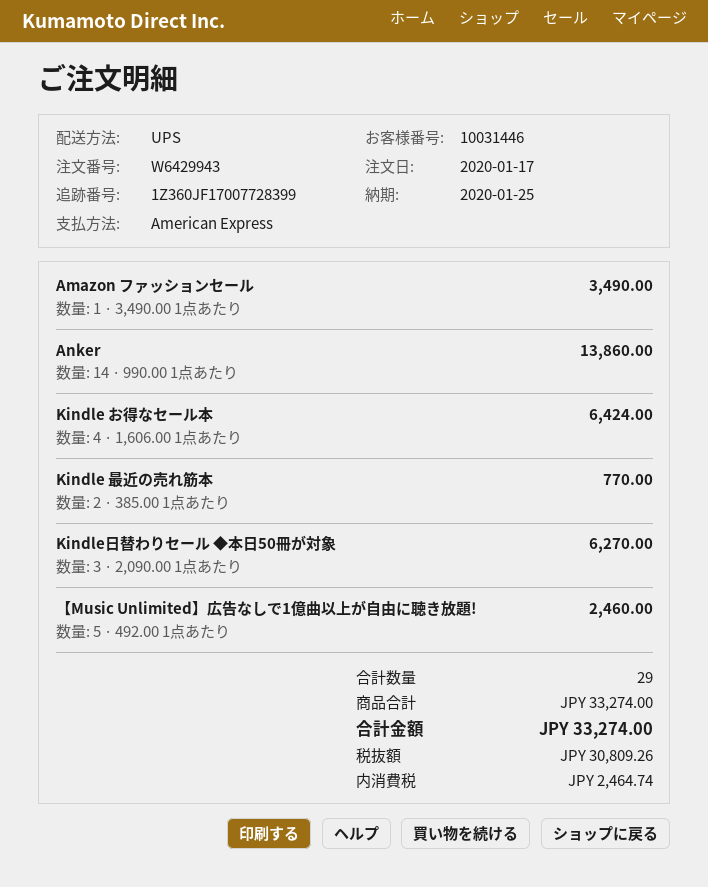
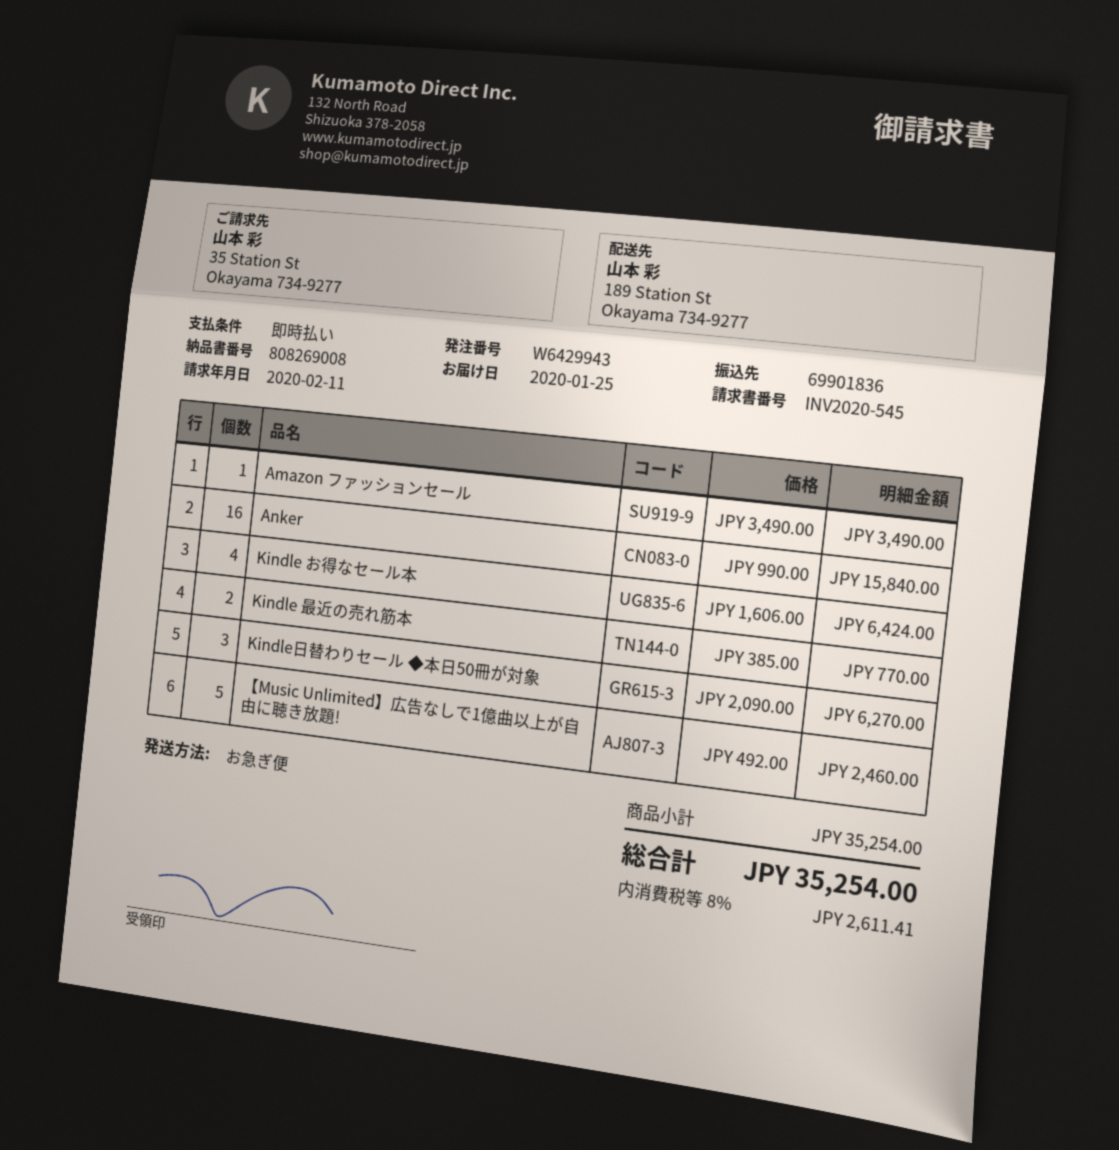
shipping method: UPS -> express
Anker: 14 x 990.00 = 13860.00 -> 16 x 990.00 = 15840.00
subtotal: 33274.00 -> 35254.00
tax: 2464.74 -> 2611.41
total: 33274.00 -> 35254.00

